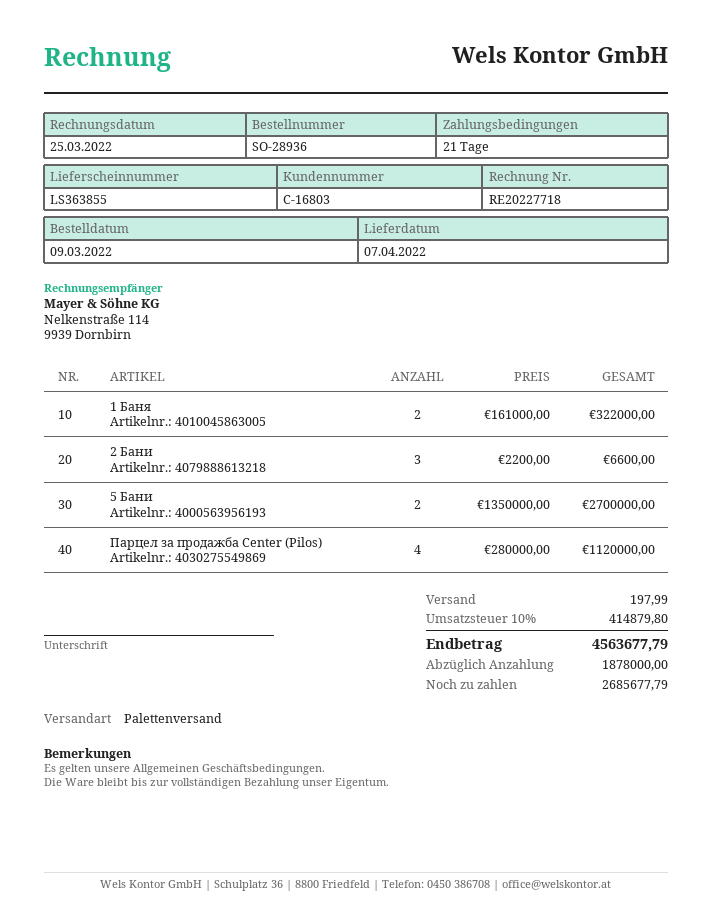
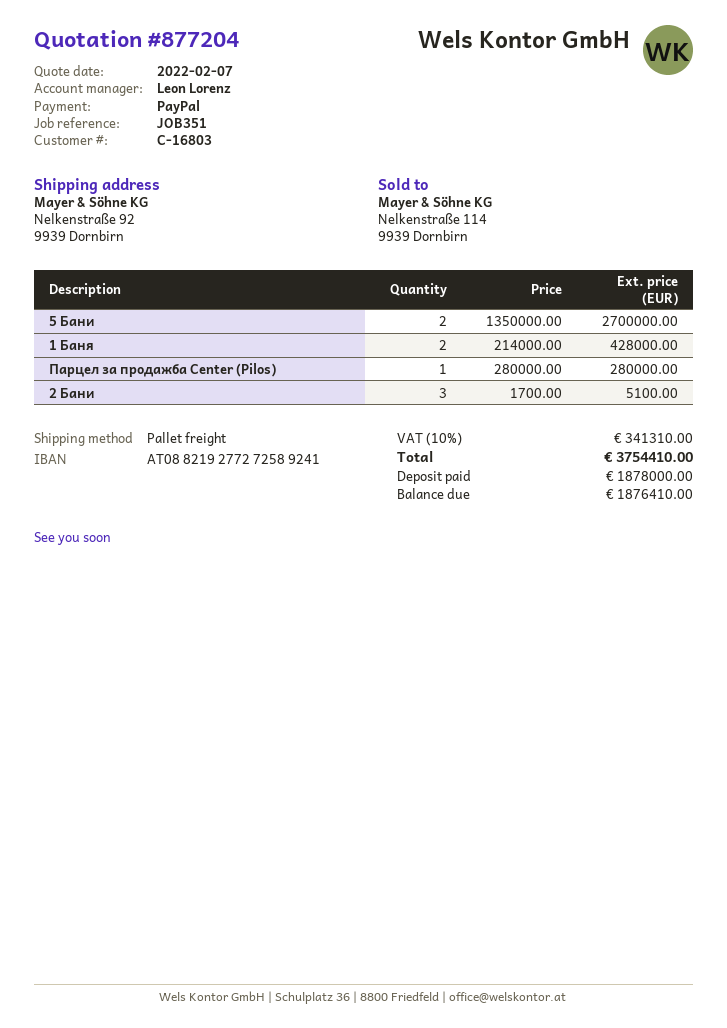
1 Баня: 2 x 161000.00 = 322000.00 -> 2 x 214000.00 = 428000.00
2 Бани: 3 x 2200.00 = 6600.00 -> 3 x 1700.00 = 5100.00
Парцел за продажба Center (Pilos): 4 x 280000.00 = 1120000.00 -> 1 x 280000.00 = 280000.00
shipping: 197.99 -> none
tax: 10% = 414879.80 -> 10% = 341310.00
total: 4563677.79 -> 3754410.00
balance: 2685677.79 -> 1876410.00

